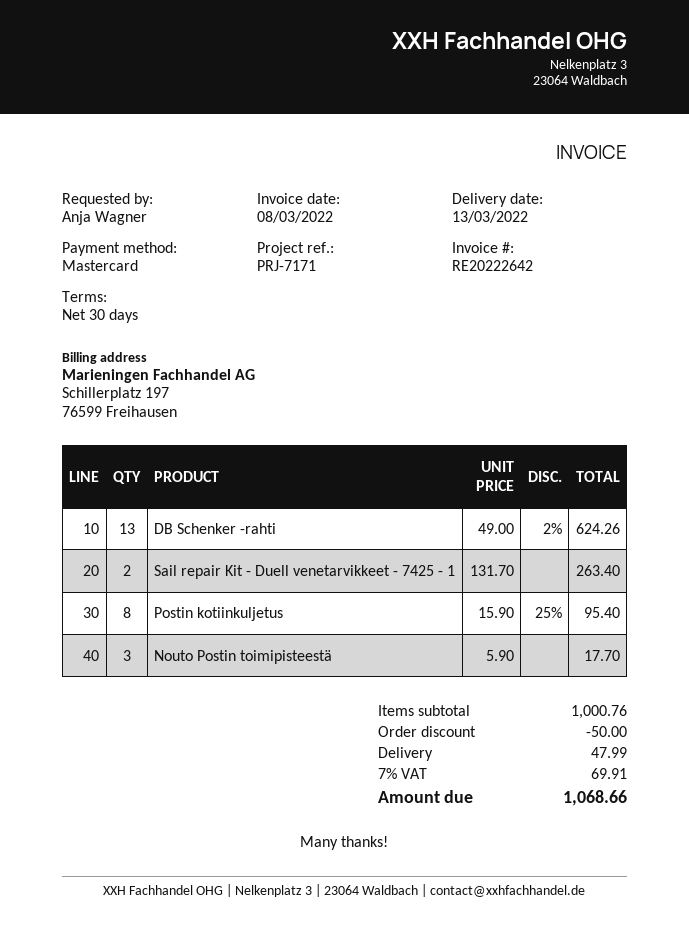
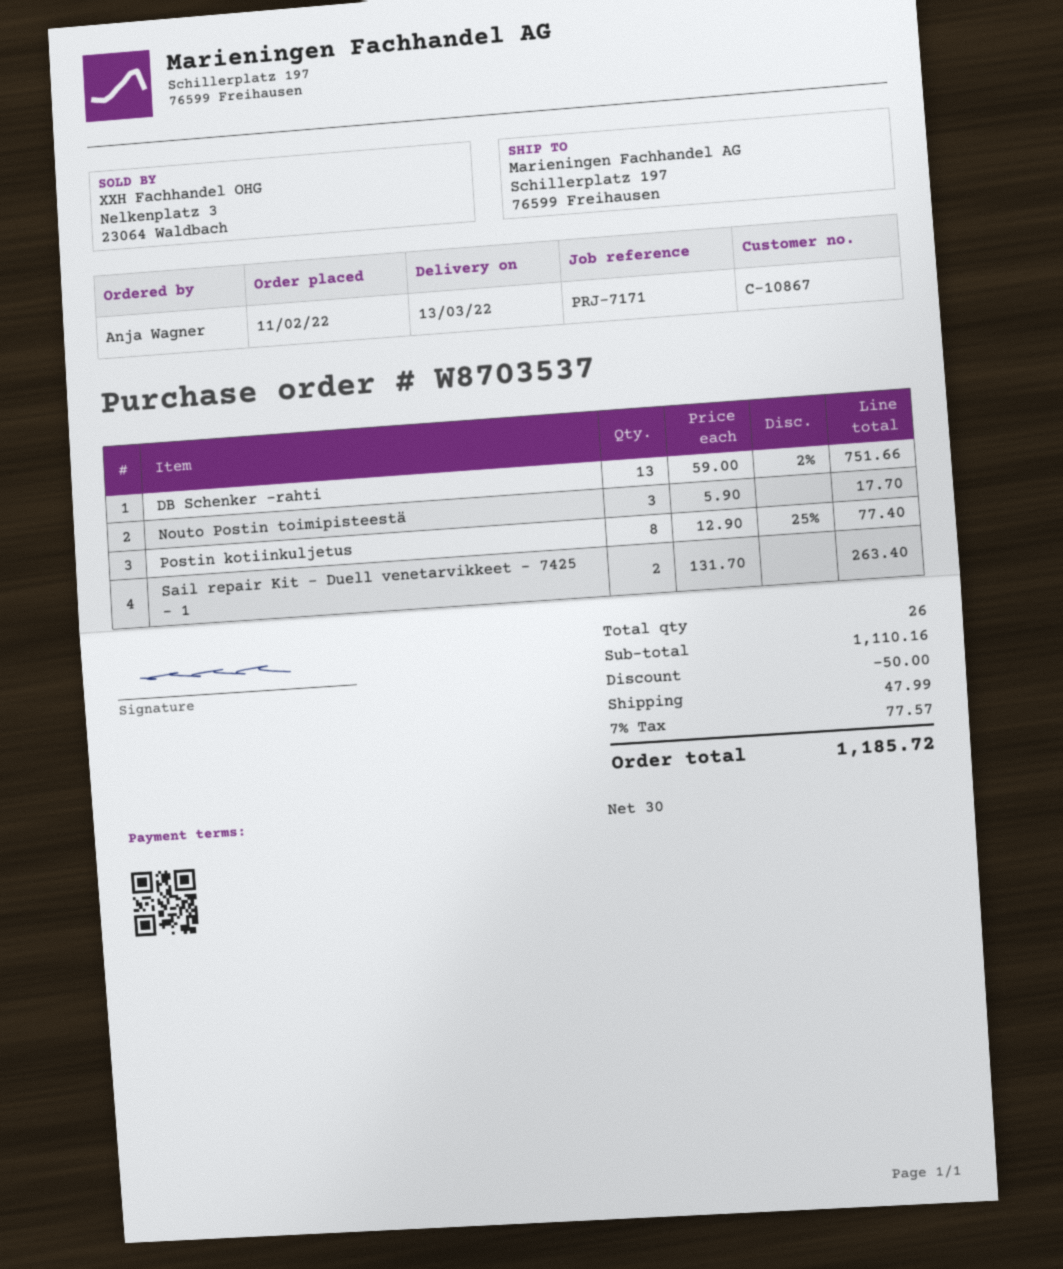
DB Schenker -rahti: 13 x 49.00 - 2% = 624.26 -> 13 x 59.00 - 2% = 751.66
Postin kotiinkuljetus: 8 x 15.90 - 25% = 95.40 -> 8 x 12.90 - 25% = 77.40
subtotal: 1000.76 -> 1110.16
tax: 7% = 69.91 -> 7% = 77.57
total: 1068.66 -> 1185.72

